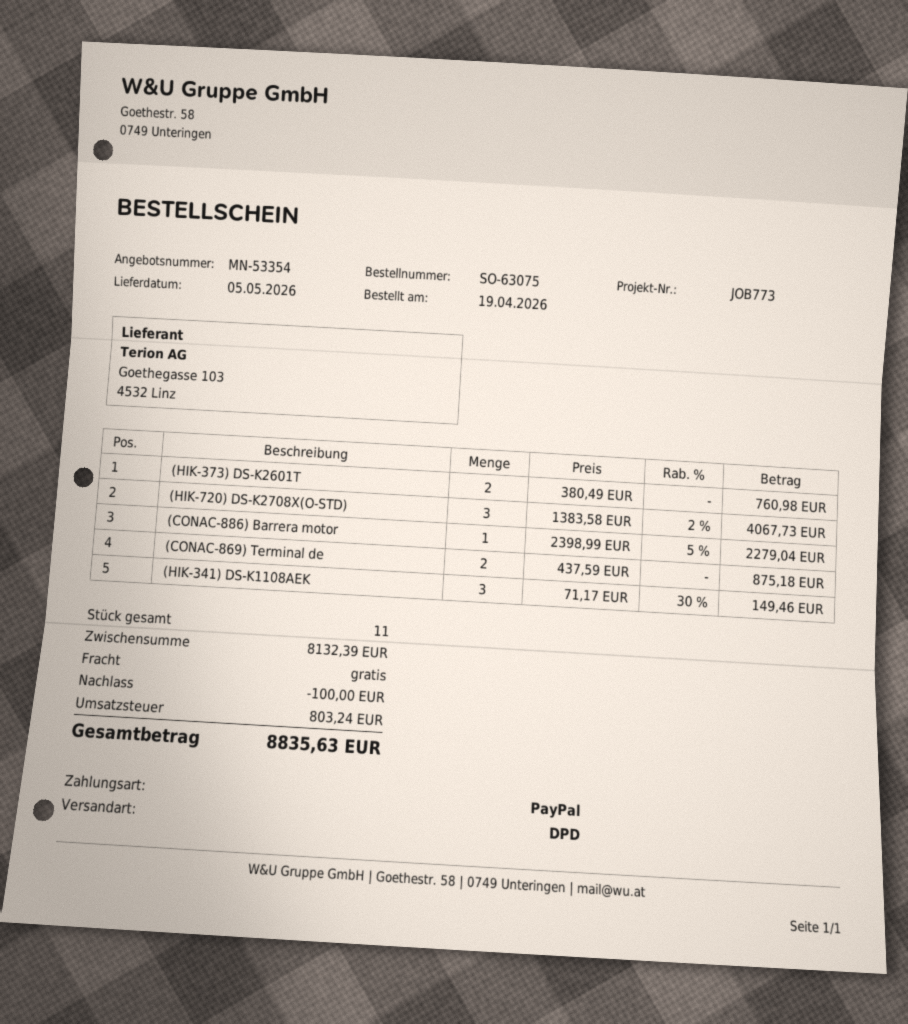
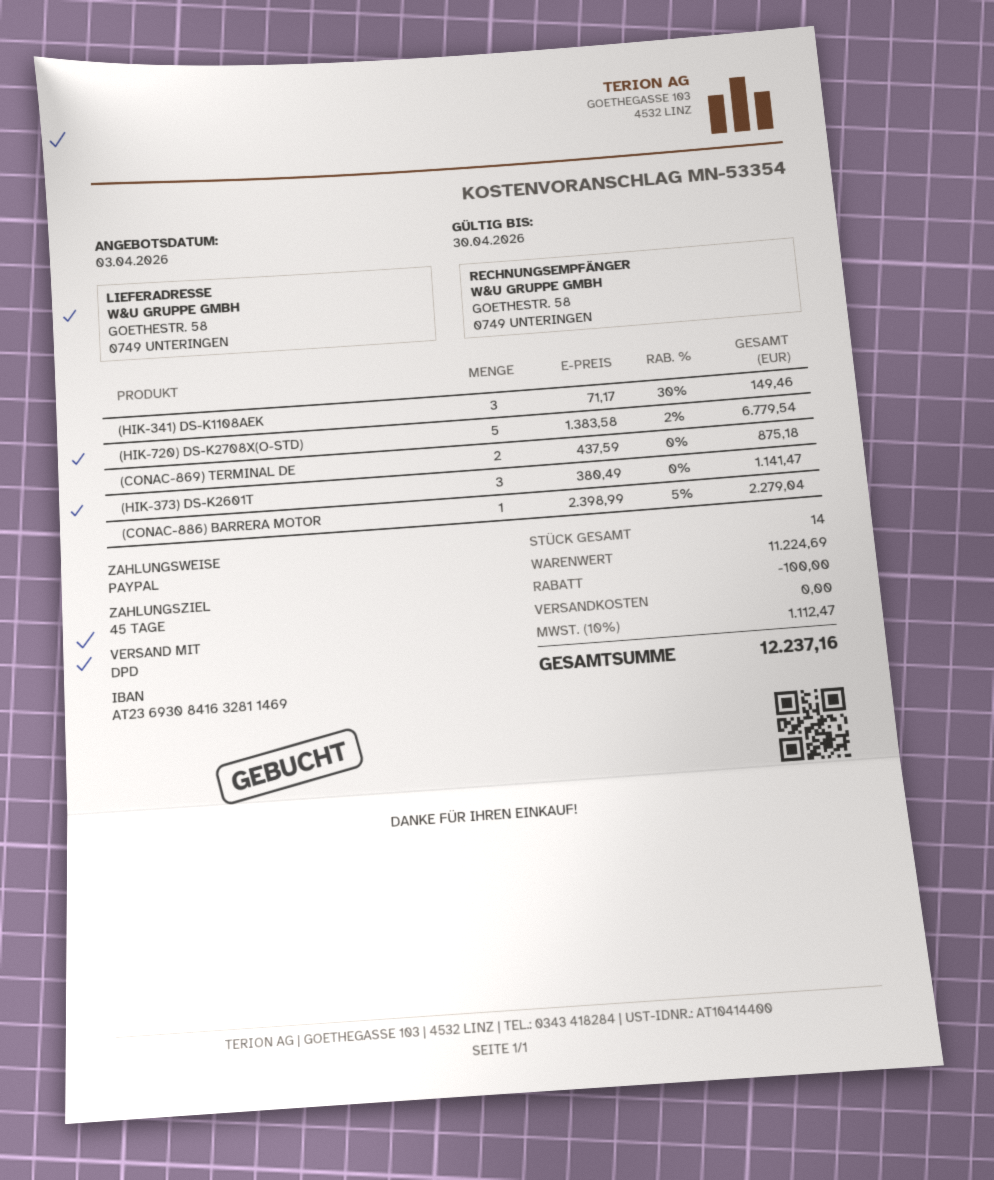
(HIK-373) DS-K2601T: 2 x 380.49 = 760.98 -> 3 x 380.49 = 1141.47
(HIK-720) DS-K2708X(O-STD): 3 x 1383.58 - 2% = 4067.73 -> 5 x 1383.58 - 2% = 6779.54
total quantity: 11 -> 14
subtotal: 8132.39 -> 11224.69
tax: 803.24 -> 1112.47
total: 8835.63 -> 12237.16

